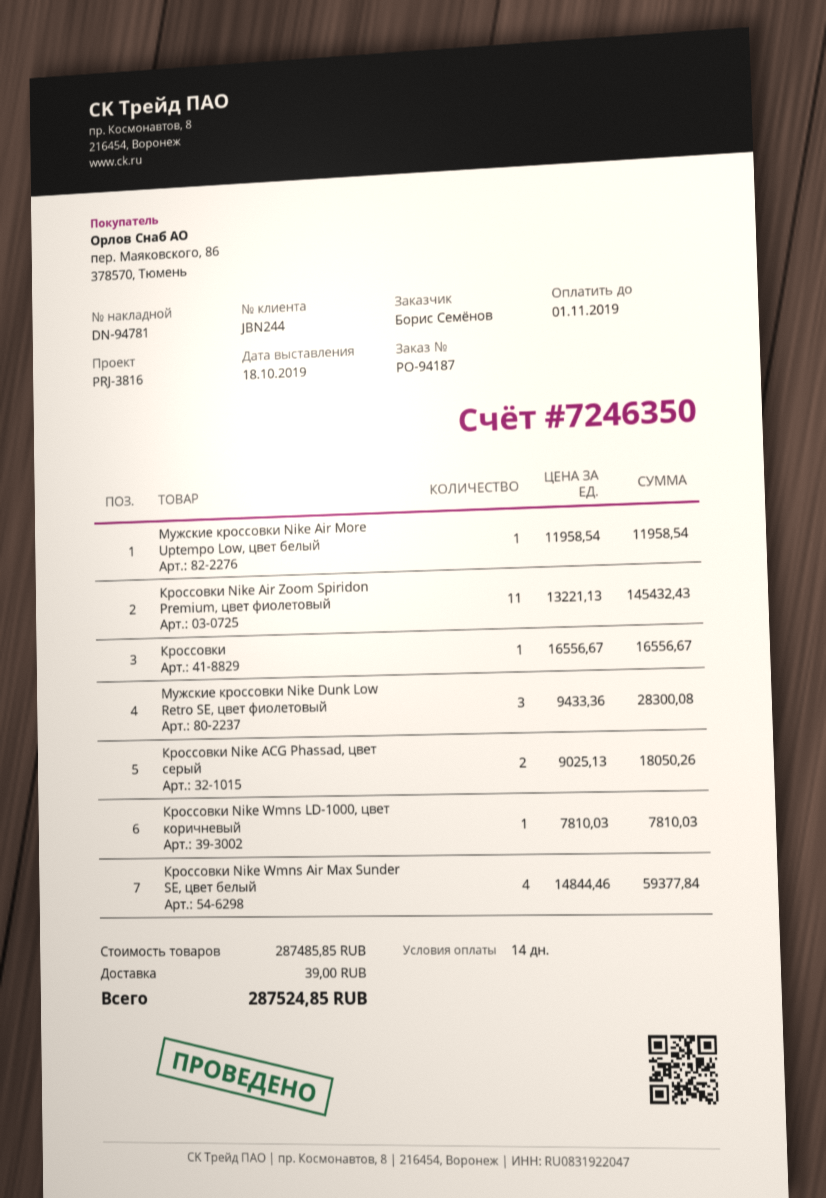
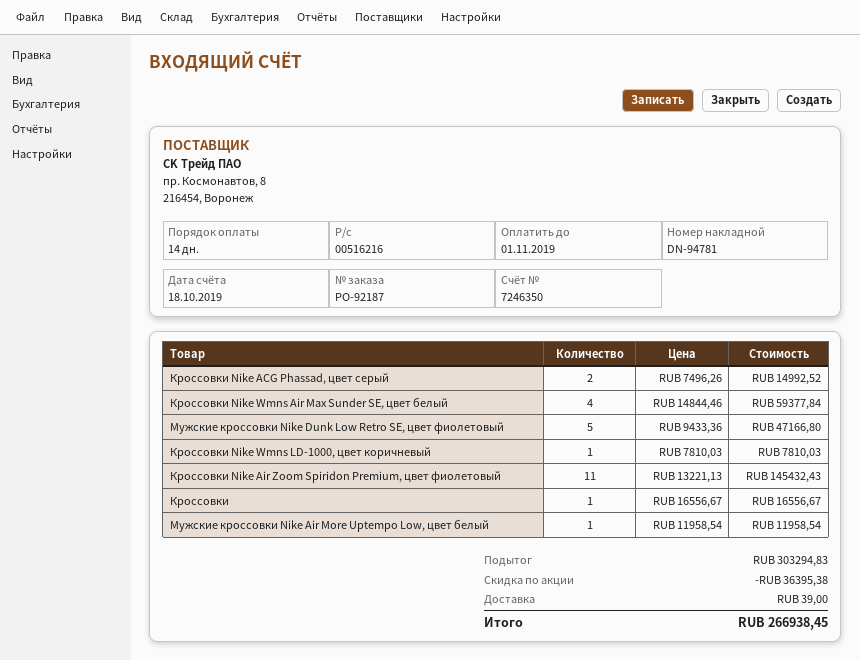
order number: PO-94187 -> PO-92187
Мужские кроссовки Nike Dunk Low Retro SE, цвет фиолетовый: 3 x 9433.36 = 28300.08 -> 5 x 9433.36 = 47166.80
Кроссовки Nike ACG Phassad, цвет серый: 2 x 9025.13 = 18050.26 -> 2 x 7496.26 = 14992.52
subtotal: 287485.85 -> 303294.83
discount: none -> 36395.38
total: 287524.85 -> 266938.45

